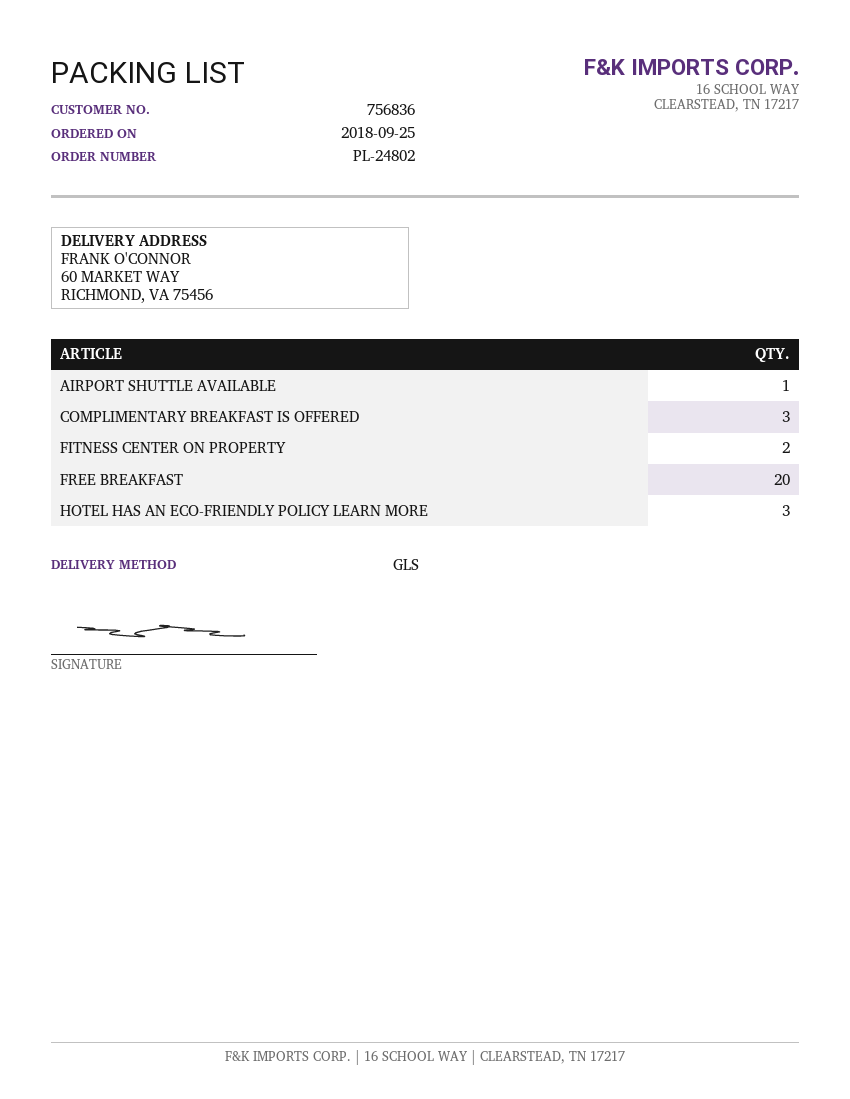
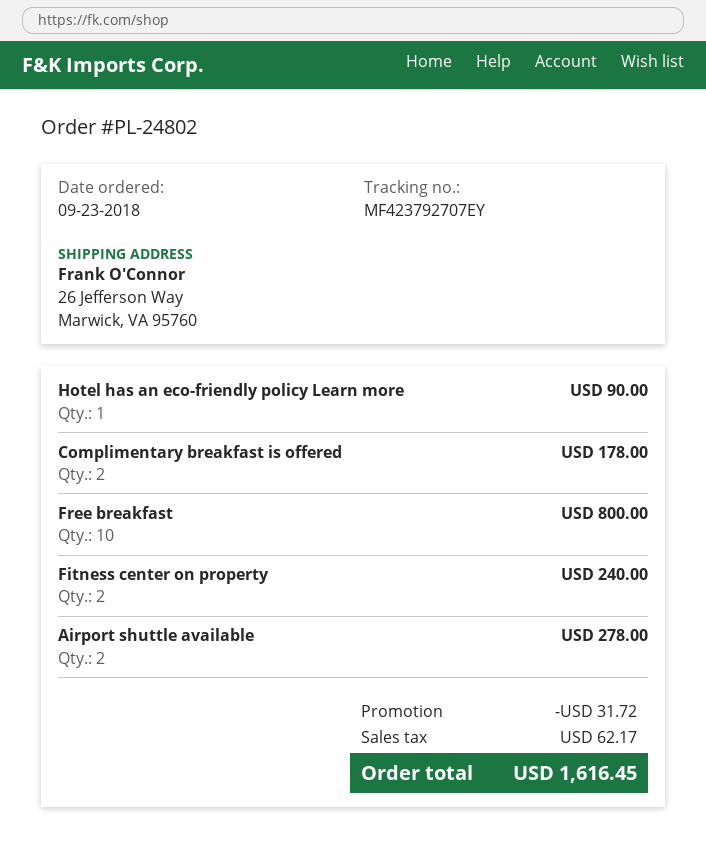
order date: 2018-09-25 -> 2018-09-23
ship to: 60 MARKET WAY, RICHMOND, VA 75456 -> 26 Jefferson Way, Marwick, VA 95760
AIRPORT SHUTTLE AVAILABLE: 1 -> 2
COMPLIMENTARY BREAKFAST IS OFFERED: 3 -> 2
FREE BREAKFAST: 20 -> 10
HOTEL HAS AN ECO-FRIENDLY POLICY LEARN MORE: 3 -> 1

